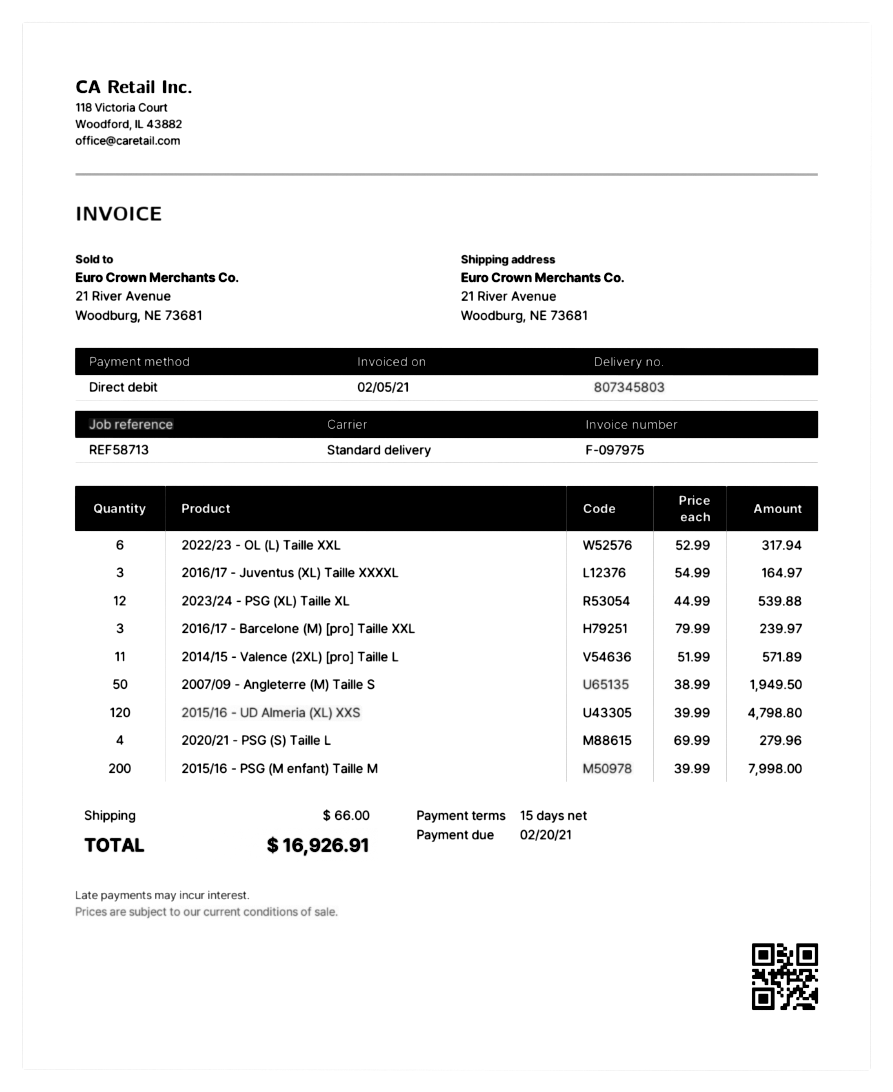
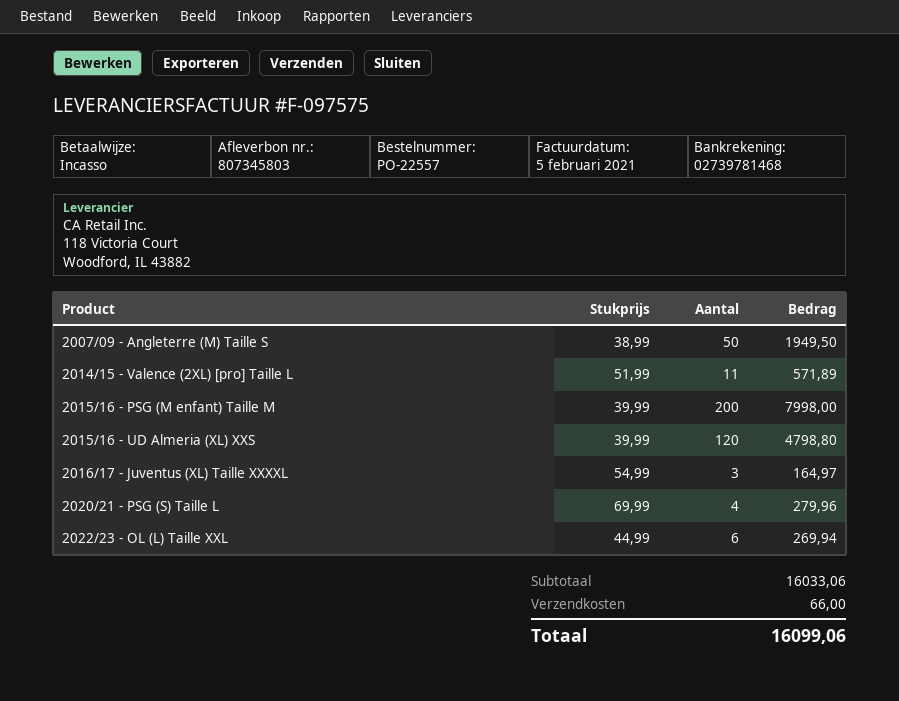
invoice number: F-097975 -> F-097575
2022/23 - OL (L) Taille XXL: 6 x 52.99 = 317.94 -> 6 x 44.99 = 269.94
2023/24 - PSG (XL) Taille XL: 12 x 44.99 = 539.88 -> none
2016/17 - Barcelone (M) [pro] Taille XXL: 3 x 79.99 = 239.97 -> none
total: 16926.91 -> 16099.06

